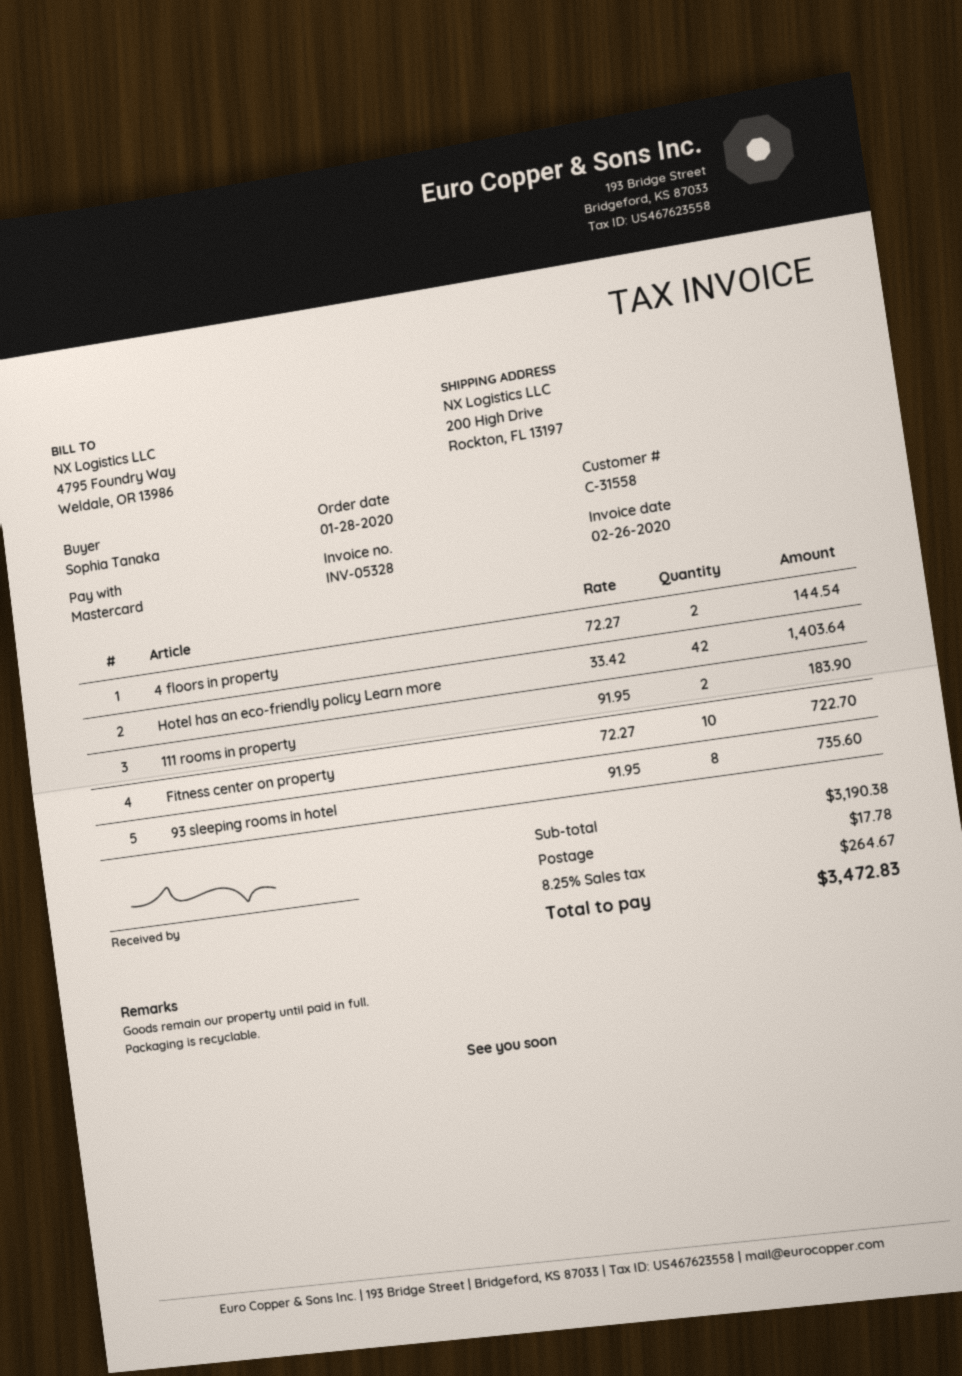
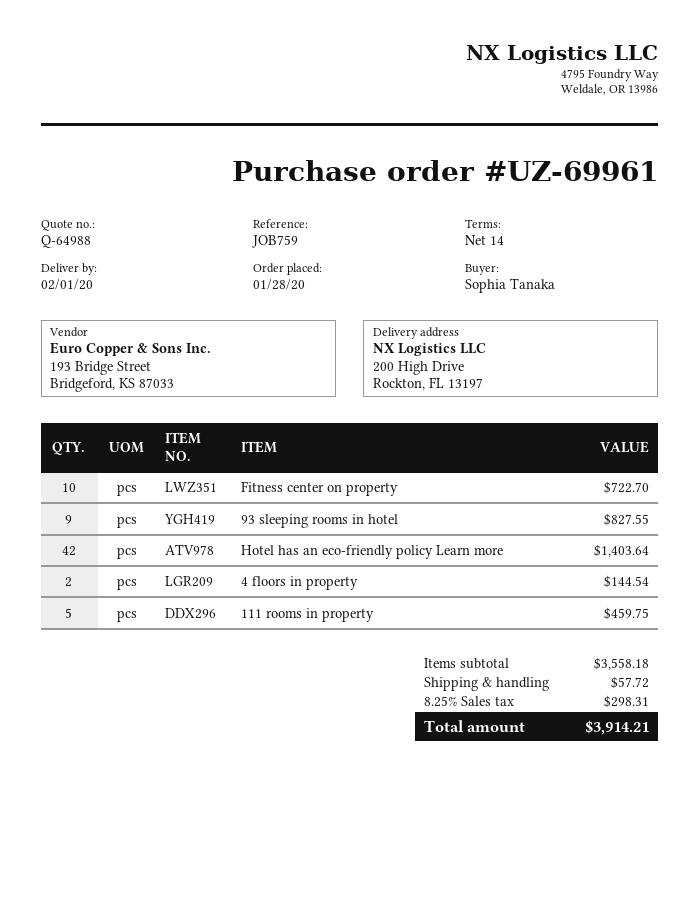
111 rooms in property: 2 for 183.90 -> 5 for 459.75
93 sleeping rooms in hotel: 8 for 735.60 -> 9 for 827.55
subtotal: 3190.38 -> 3558.18
shipping: 17.78 -> 57.72
tax: 8.25% = 264.67 -> 8.25% = 298.31
total: 3472.83 -> 3914.21

